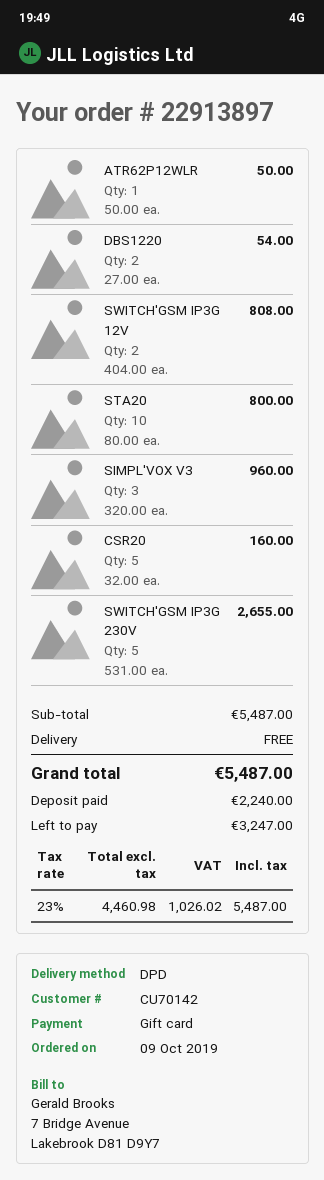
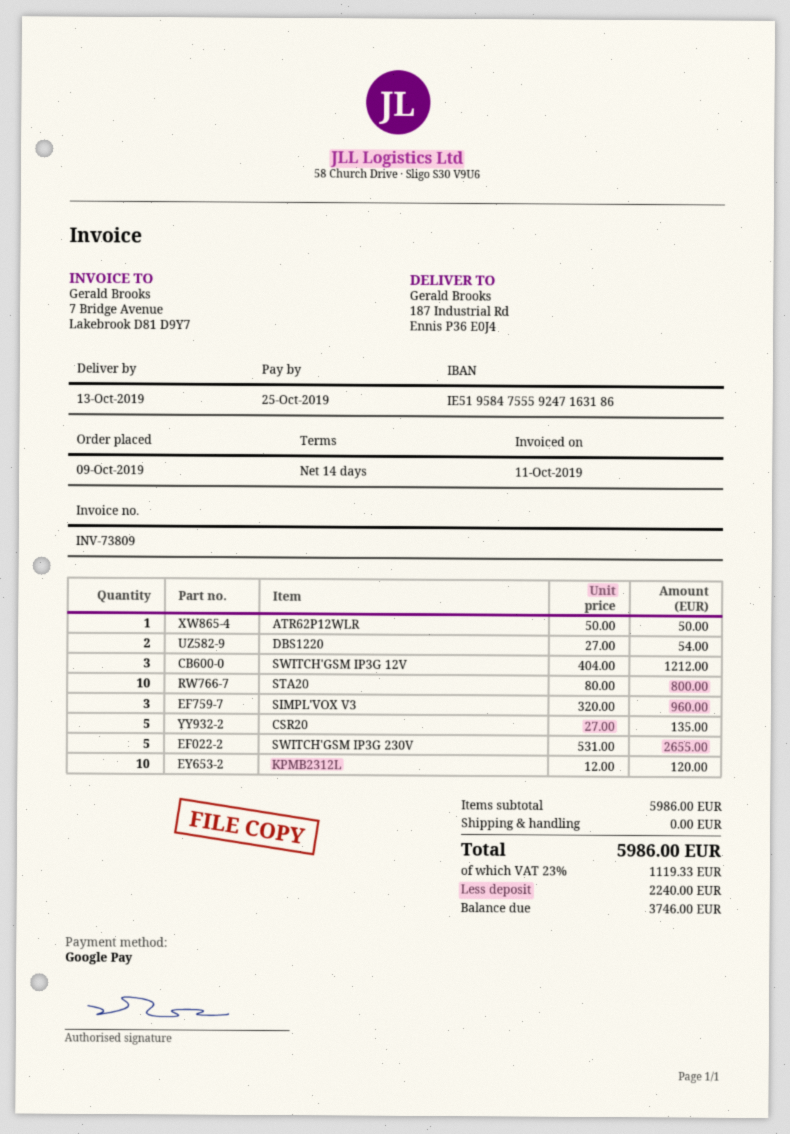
payment method: gift card -> Google Pay
SWITCH'GSM IP3G 12V: 2 x 404.00 = 808.00 -> 3 x 404.00 = 1212.00
CSR20: 5 x 32.00 = 160.00 -> 5 x 27.00 = 135.00
KPMB2312L: none -> 10 x 12.00 = 120.00
subtotal: 5487.00 -> 5986.00
tax: 23% = 1026.02 -> 23% = 1119.33
total: 5487.00 -> 5986.00
balance: 3247.00 -> 3746.00

